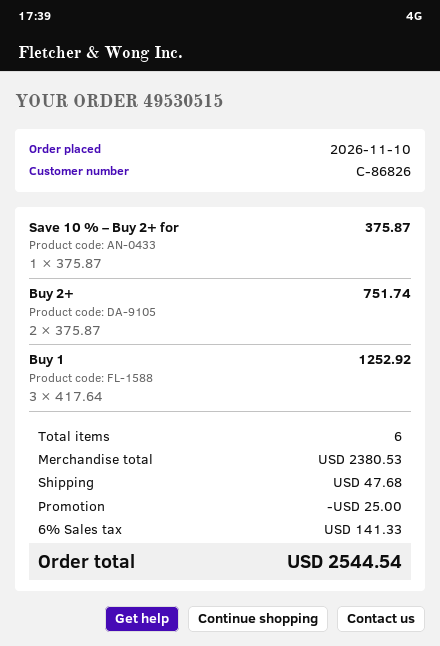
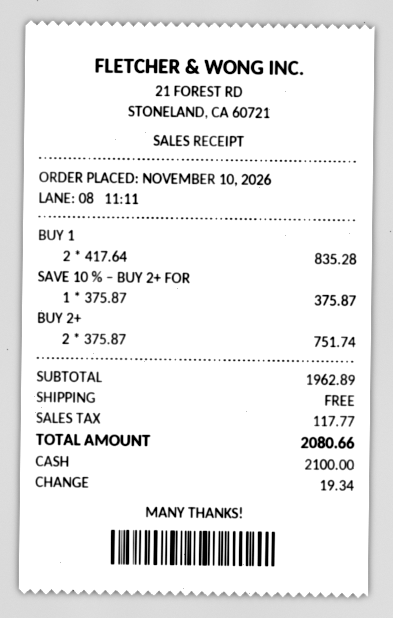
Buy 1: 3 x 417.64 = 1252.92 -> 2 x 417.64 = 835.28
subtotal: 2380.53 -> 1962.89
discount: 25.00 -> none
shipping: 47.68 -> 0.00
tax: 141.33 -> 117.77
total: 2544.54 -> 2080.66

